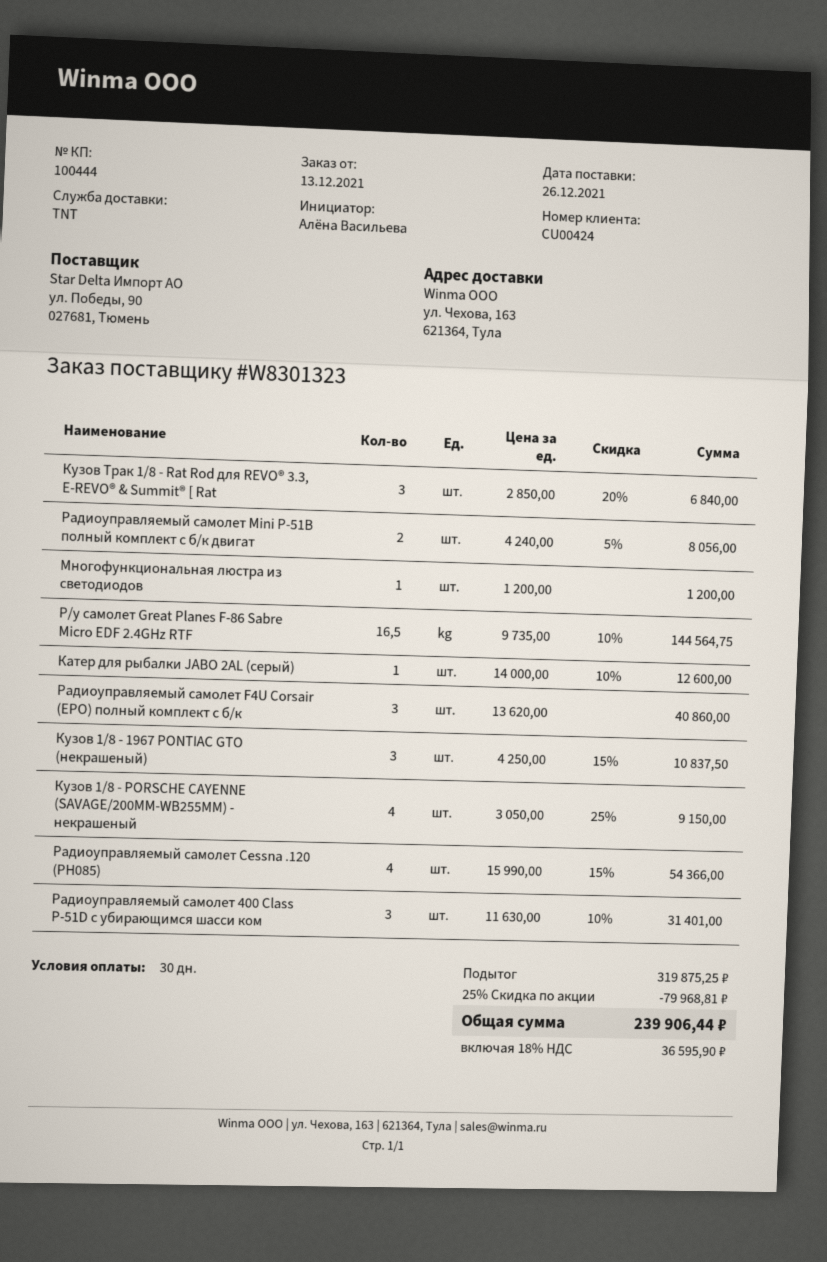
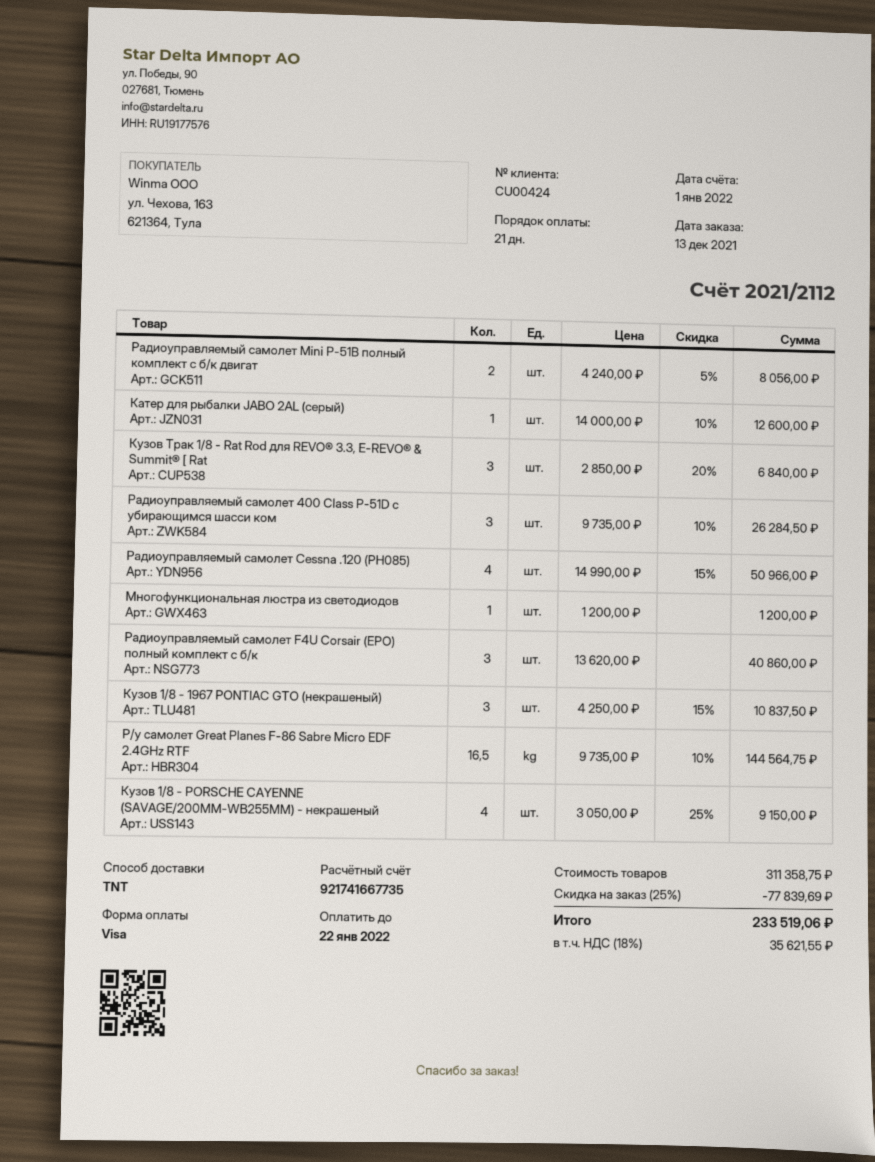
payment terms: 30 days -> 21 days
Радиоуправляемый самолет Cessna .120 (PH085): 4 x 15990.00 - 15% = 54366.00 -> 4 x 14990.00 - 15% = 50966.00
Радиоуправляемый самолет 400 Class P-51D с убирающимся шасси ком: 3 x 11630.00 - 10% = 31401.00 -> 3 x 9735.00 - 10% = 26284.50
subtotal: 319875.25 -> 311358.75
discount: 25% = 79968.81 -> 25% = 77839.69
tax: 18% = 36595.90 -> 18% = 35621.55
total: 239906.44 -> 233519.06

